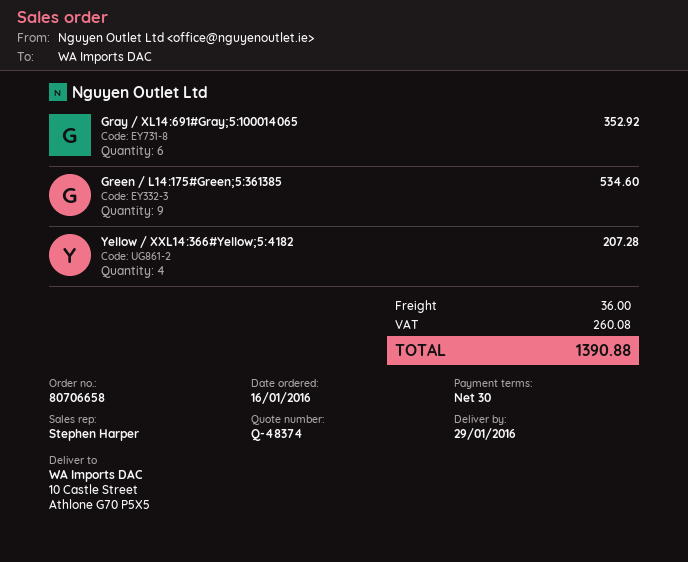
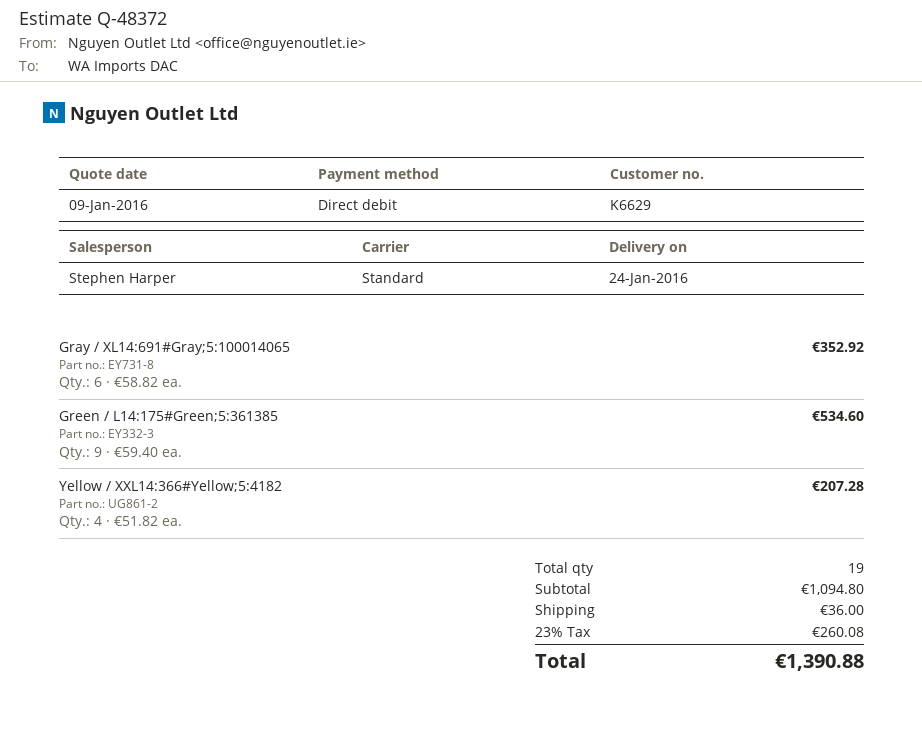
quote number: Q-48374 -> Q-48372
delivery date: 2016-01-29 -> 2016-01-24

